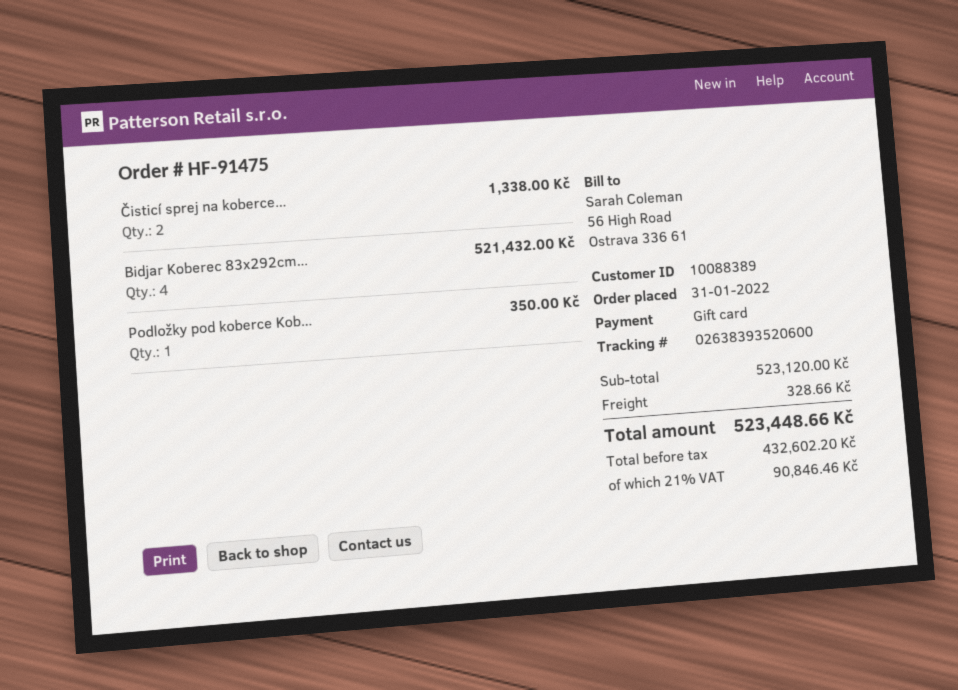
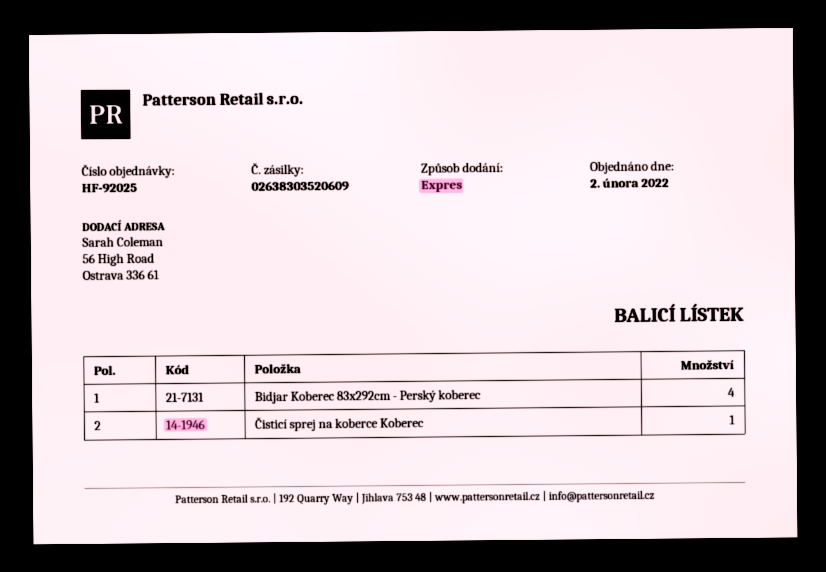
order number: HF-91475 -> HF-92025
order date: 2022-01-31 -> 2022-02-02
tracking number: 02638393520600 -> 02638303520609
Čisticí sprej na koberce...: 2 -> 1
Podložky pod koberce Kob...: 1 -> none

